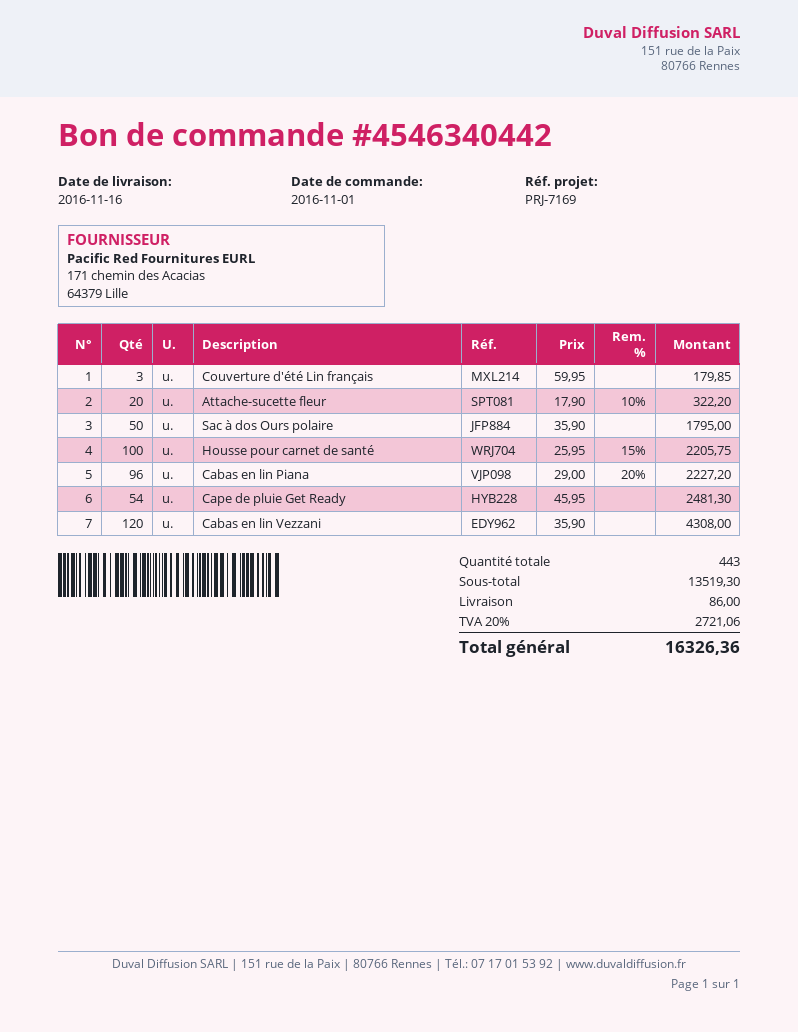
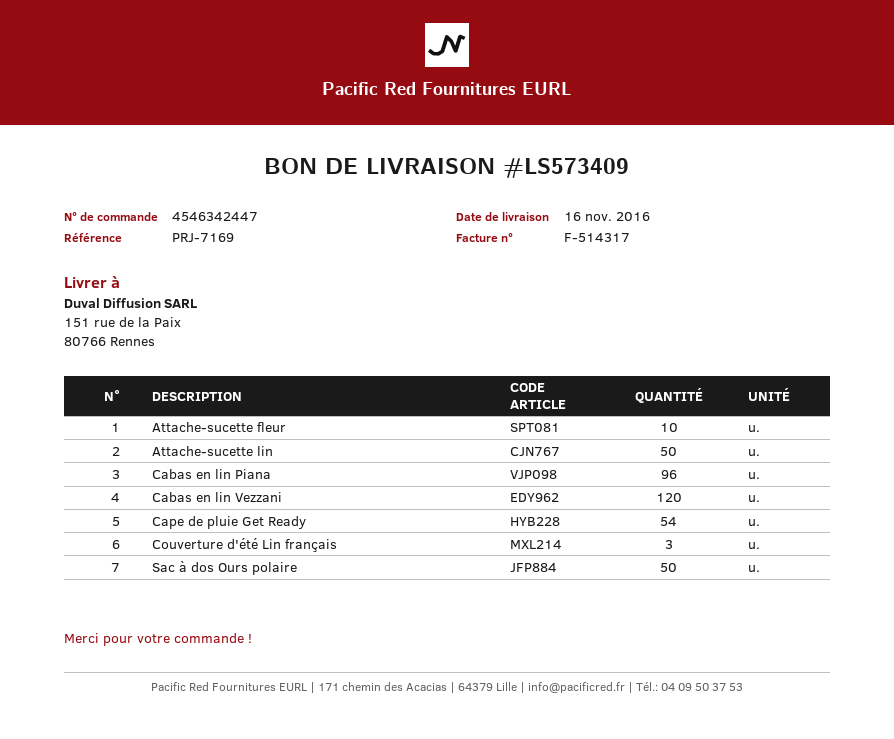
order number: 4546340442 -> 4546342447
Attache-sucette fleur: 20 -> 10
Housse pour carnet de santé: 100 -> none
Attache-sucette lin: none -> 50

